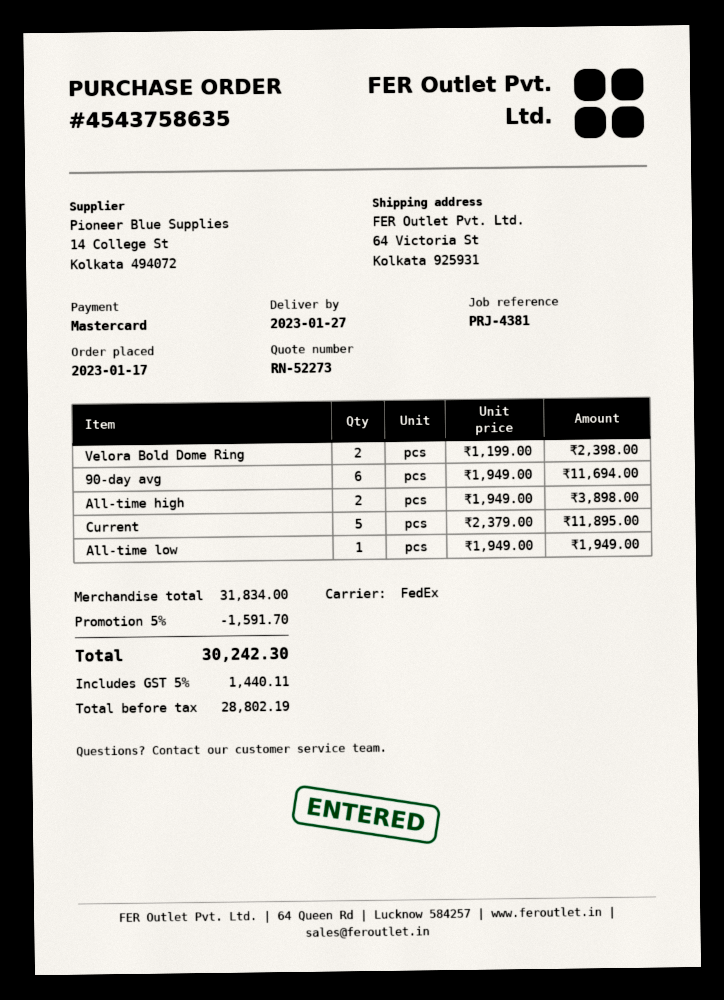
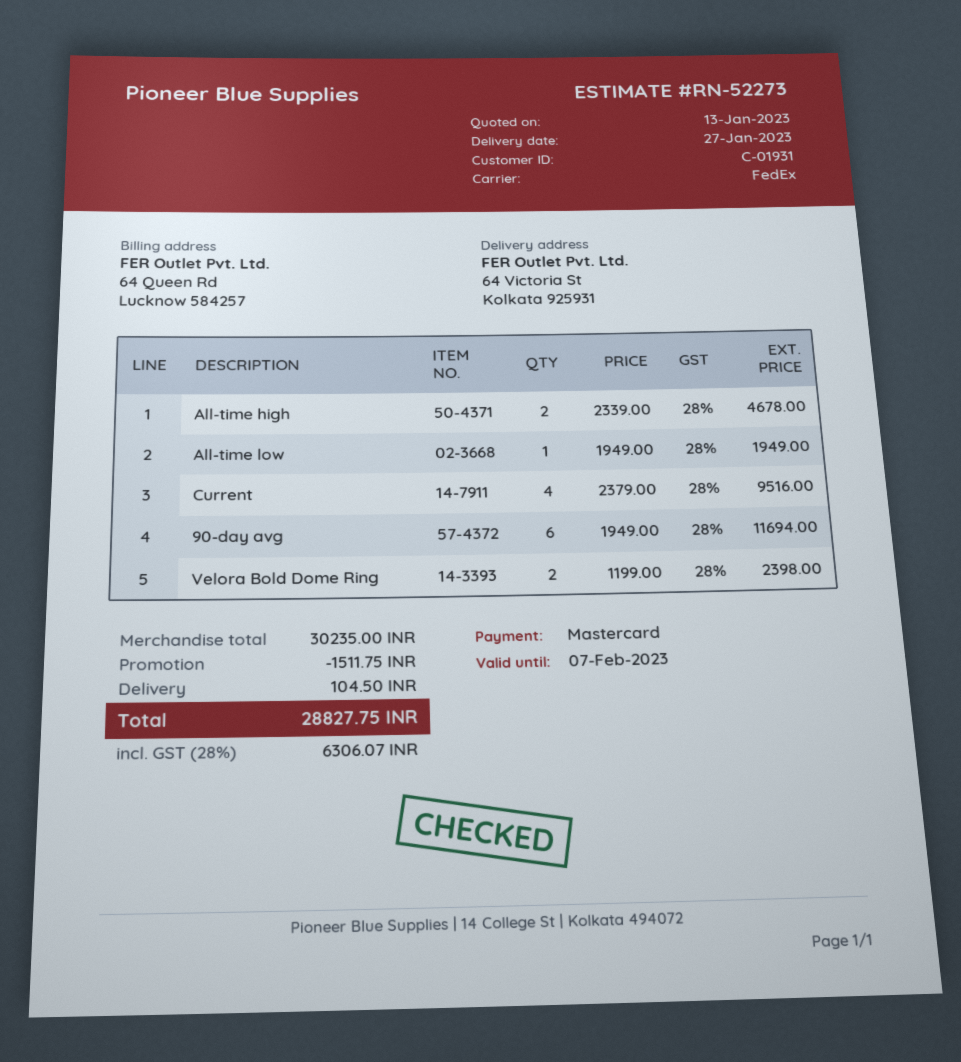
All-time high: 2 x 1949.00 = 3898.00 -> 2 x 2339.00 = 4678.00
Current: 5 x 2379.00 = 11895.00 -> 4 x 2379.00 = 9516.00
subtotal: 31834.00 -> 30235.00
discount: 1591.70 -> 1511.75
shipping: none -> 104.50
tax: 5% = 1440.11 -> 28% = 6306.07
total: 30242.30 -> 28827.75

